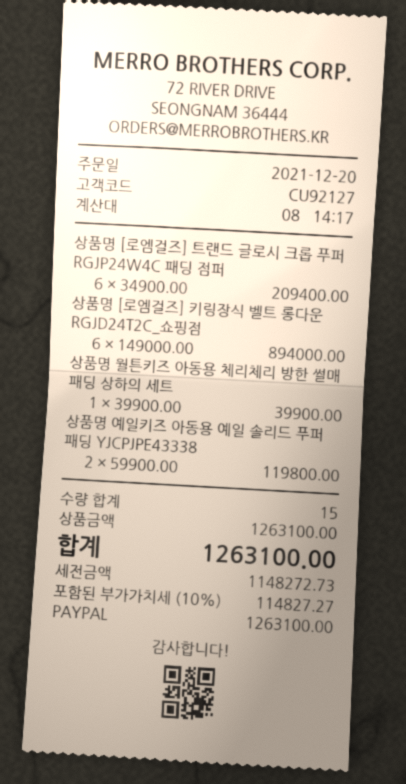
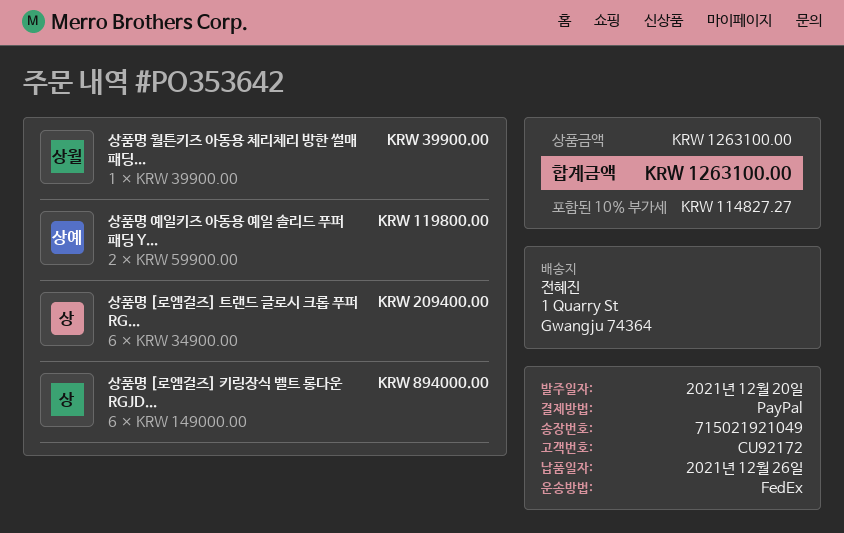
customer number: CU92127 -> CU92172

